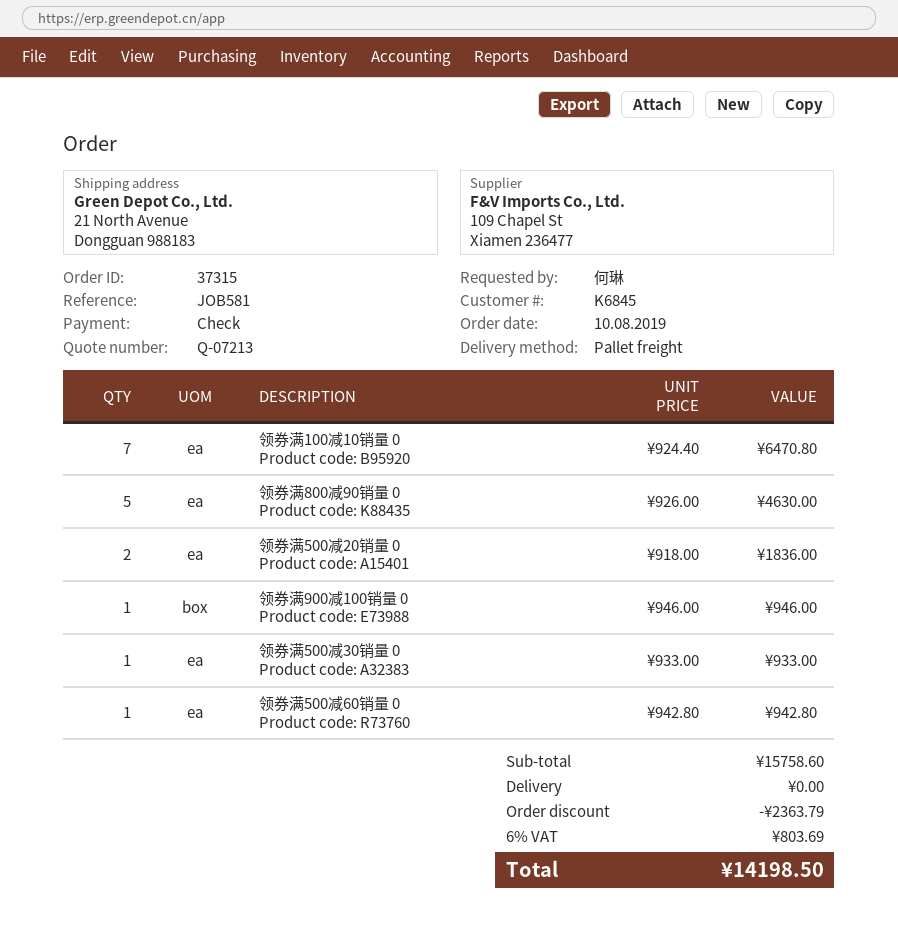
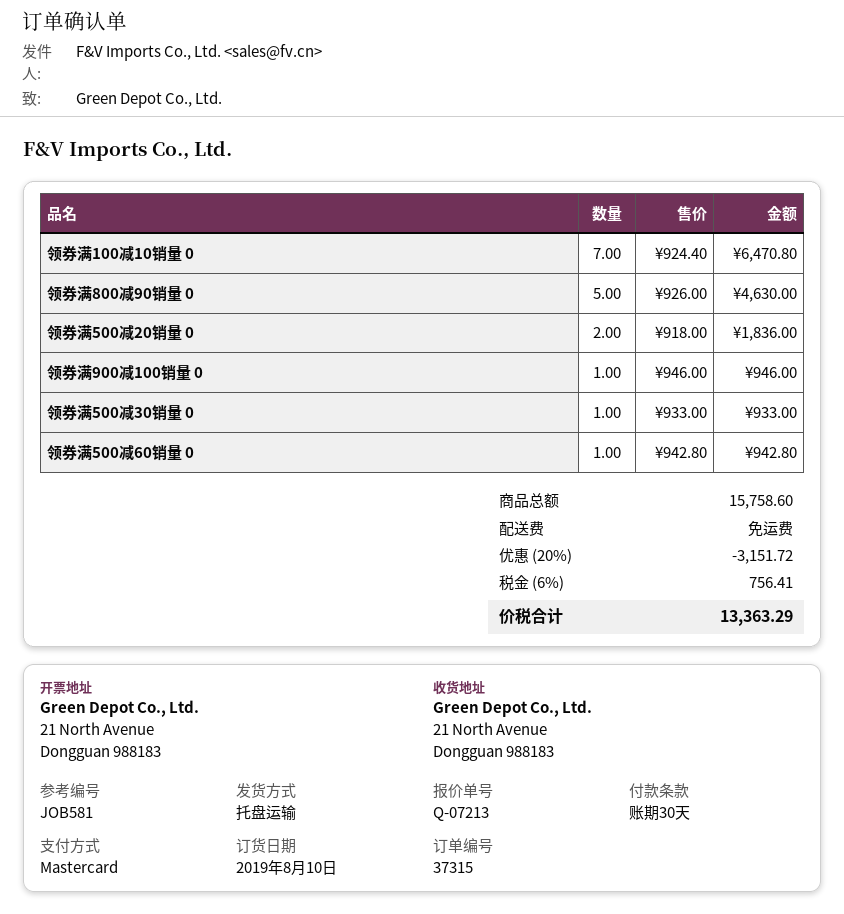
payment method: cheque -> Mastercard
discount: 2363.79 -> 3151.72
tax: 6% = 803.69 -> 6% = 756.41
total: 14198.50 -> 13363.29

